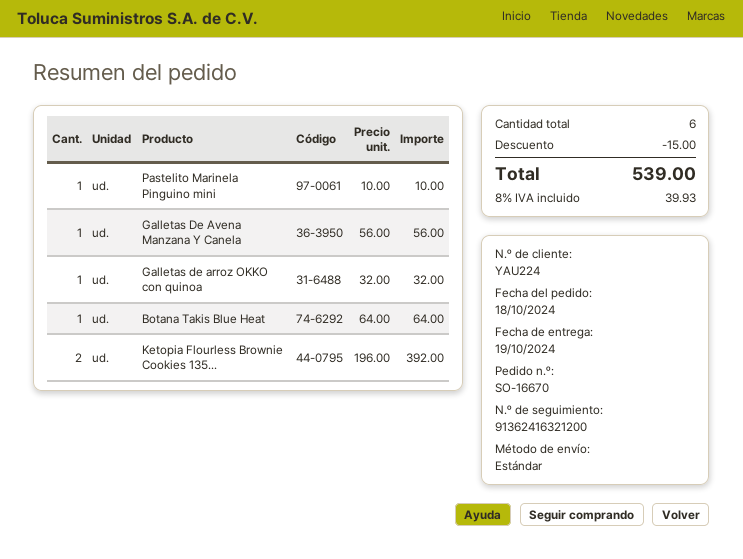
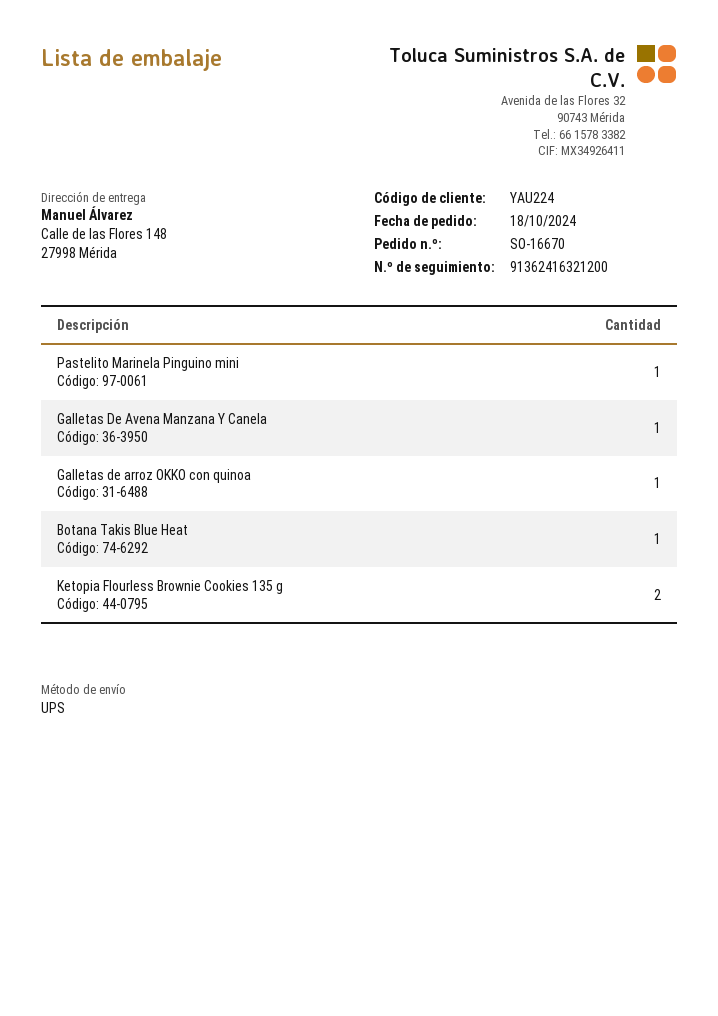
shipping method: standard -> UPS

